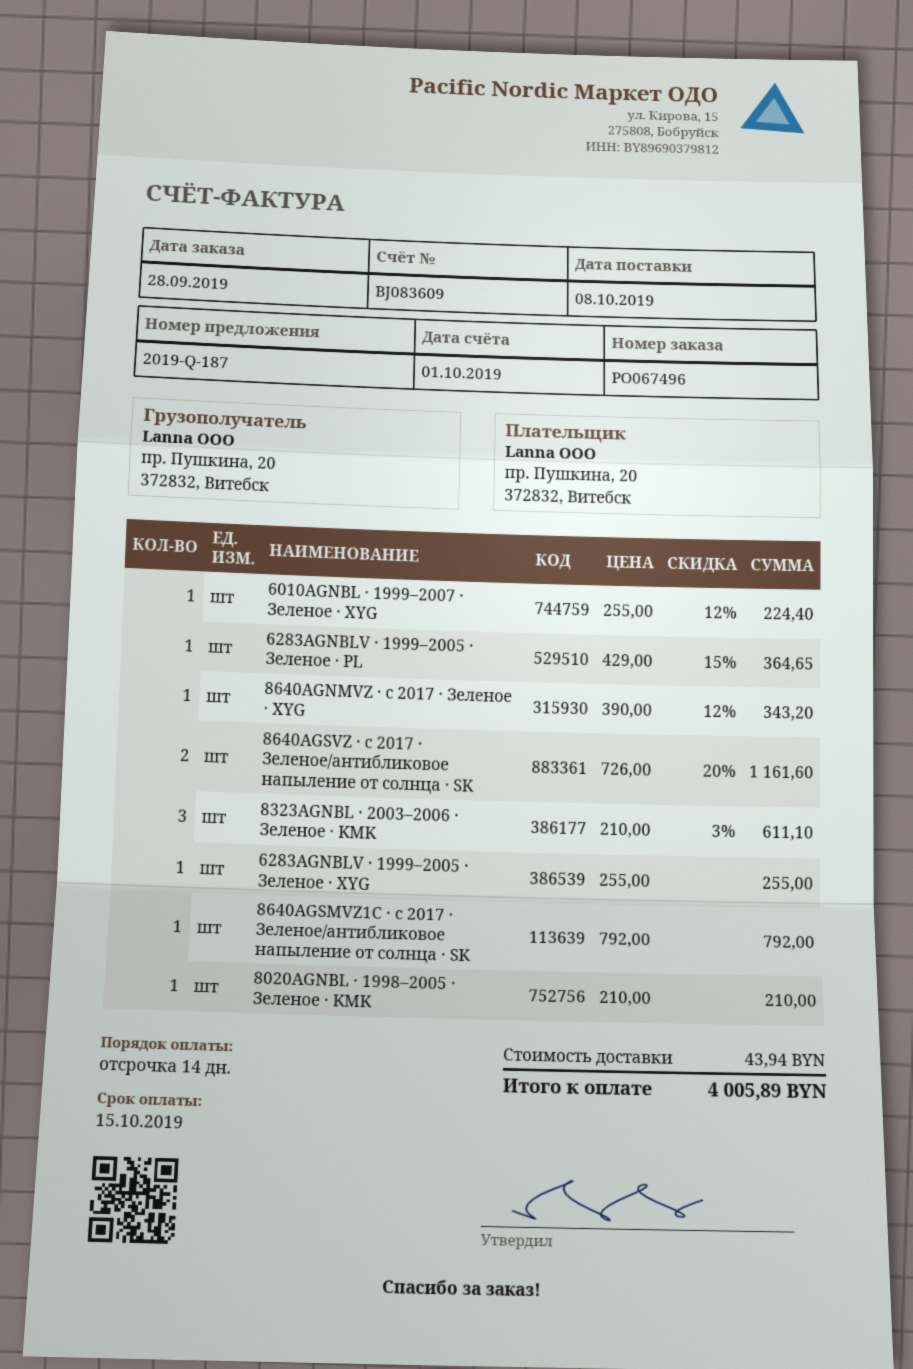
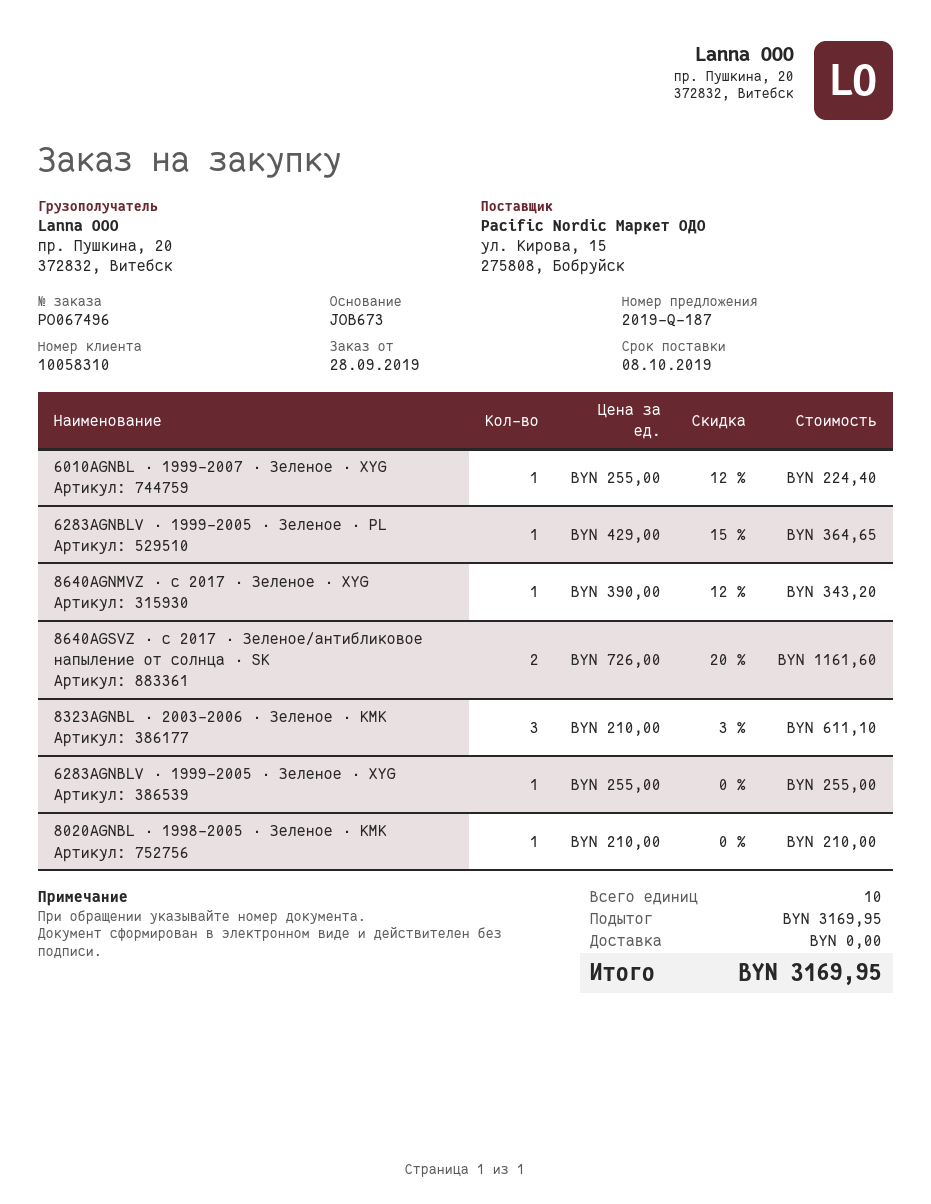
8640AGSMVZ1C · с 2017 · Зеленое/антибликовое напыление от солнца · SK: 1 x 792.00 = 792.00 -> none
shipping: 43.94 -> 0.00
total: 4005.89 -> 3169.95

